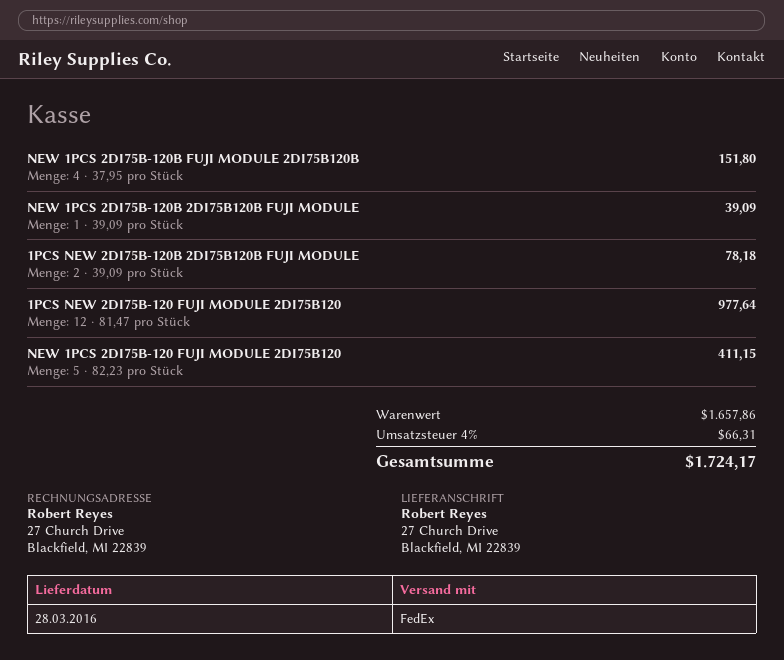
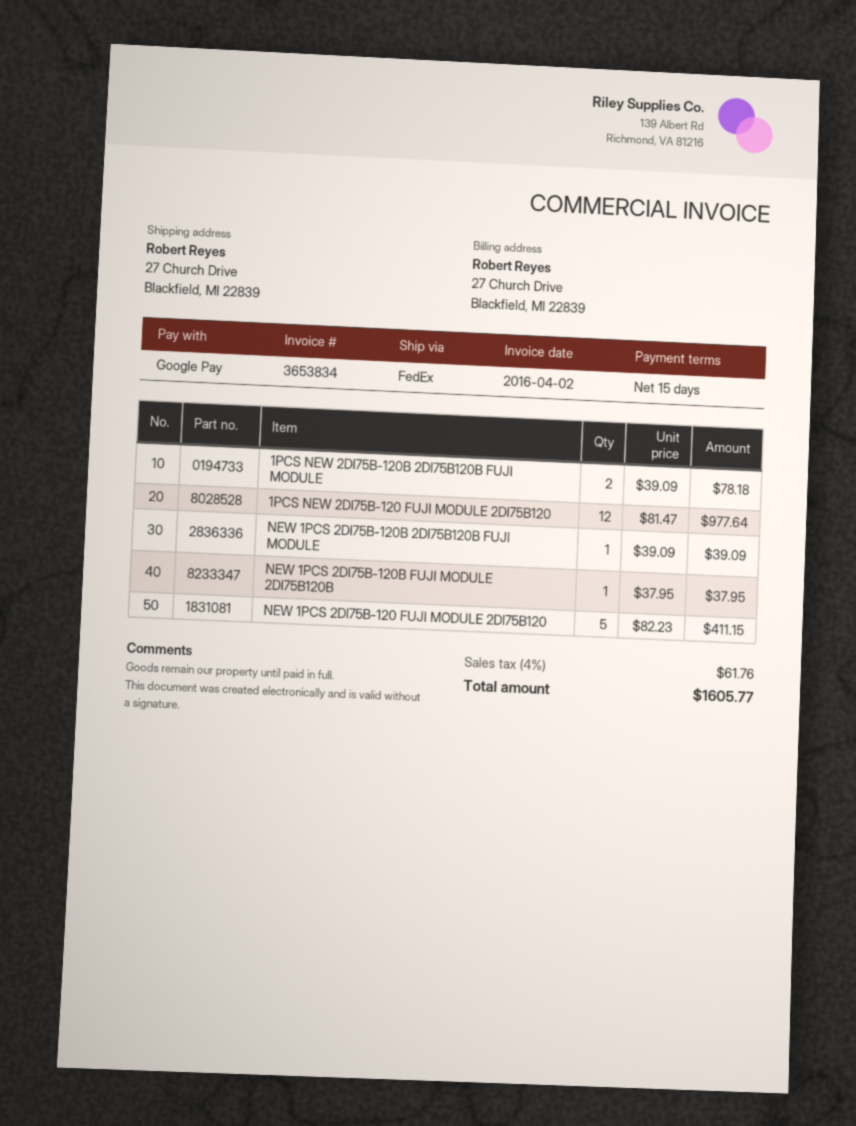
NEW 1PCS 2DI75B-120B FUJI MODULE 2DI75B120B: 4 x 37.95 = 151.80 -> 1 x 37.95 = 37.95
tax: 4% = 66.31 -> 4% = 61.76
total: 1724.17 -> 1605.77

